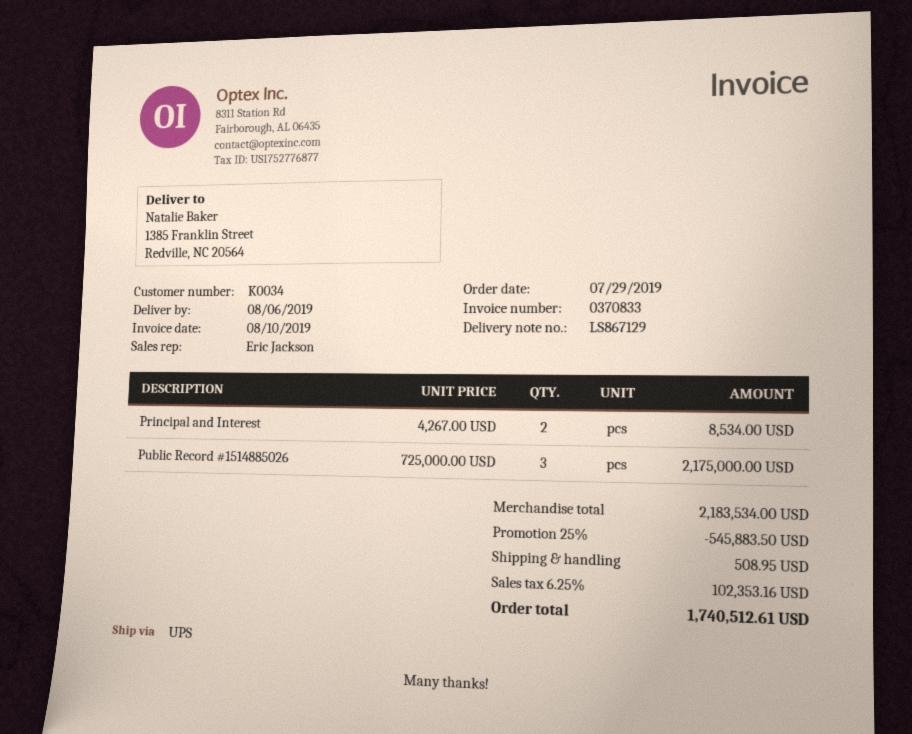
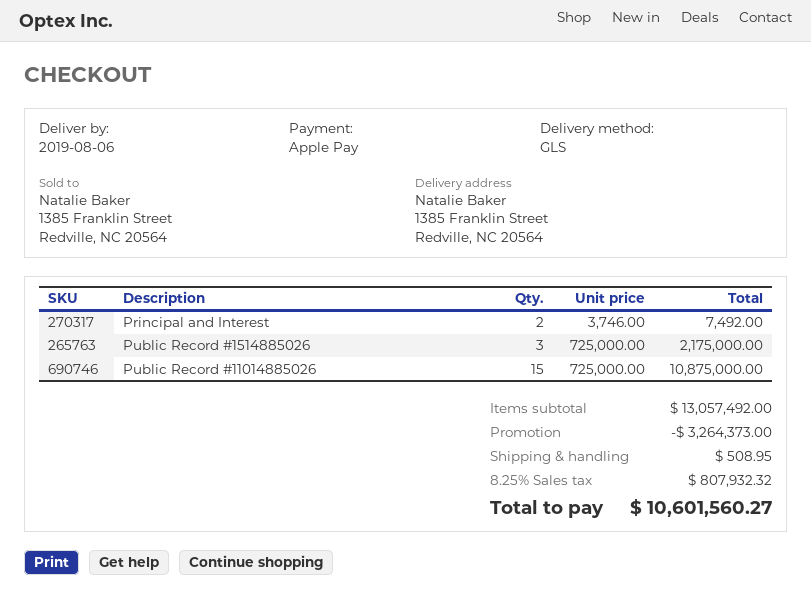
shipping method: UPS -> GLS
Principal and Interest: 2 x 4267.00 = 8534.00 -> 2 x 3746.00 = 7492.00
Public Record #11014885026: none -> 15 x 725000.00 = 10875000.00
subtotal: 2183534.00 -> 13057492.00
discount: 545883.50 -> 3264373.00
tax: 6.25% = 102353.16 -> 8.25% = 807932.32
total: 1740512.61 -> 10601560.27

